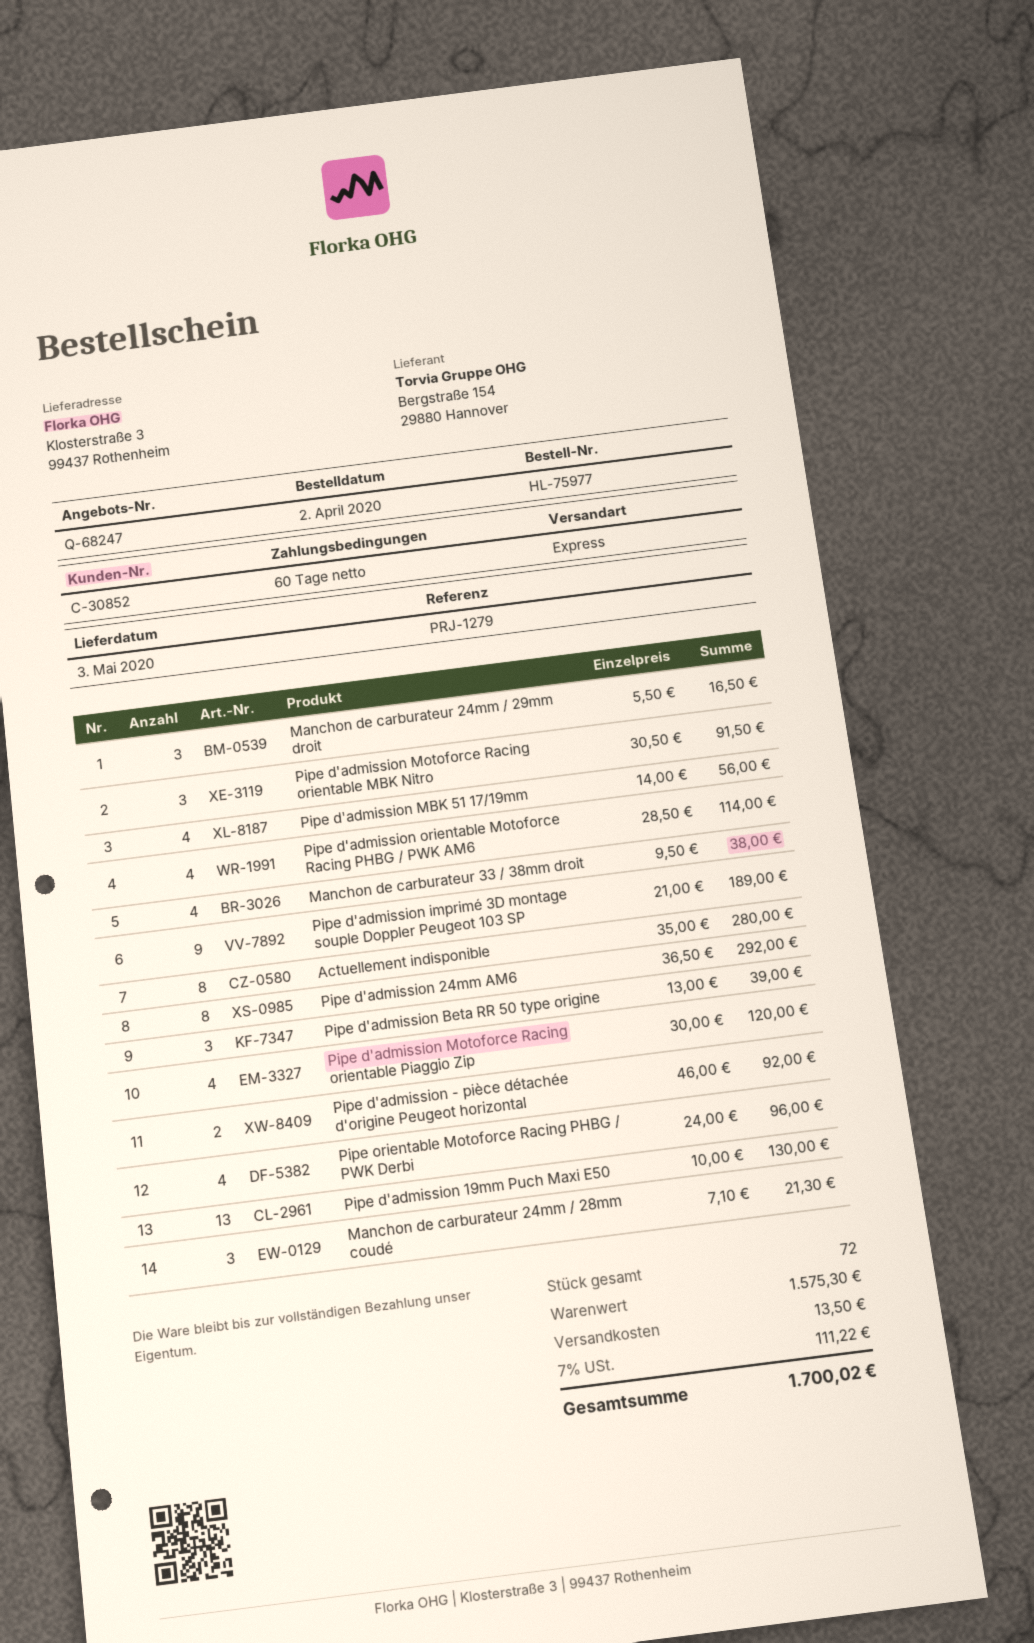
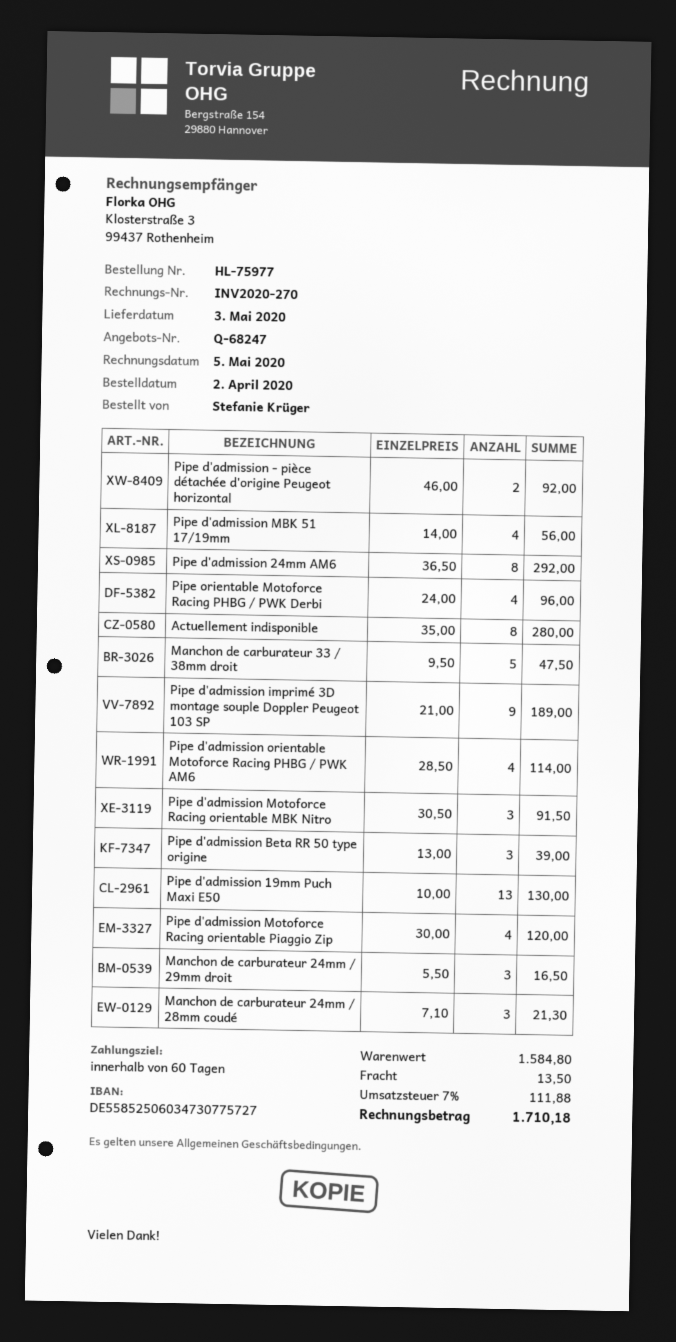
Manchon de carburateur 33 / 38mm droit: 4 x 9.50 = 38.00 -> 5 x 9.50 = 47.50
subtotal: 1575.30 -> 1584.80
tax: 7% = 111.22 -> 7% = 111.88
total: 1700.02 -> 1710.18

